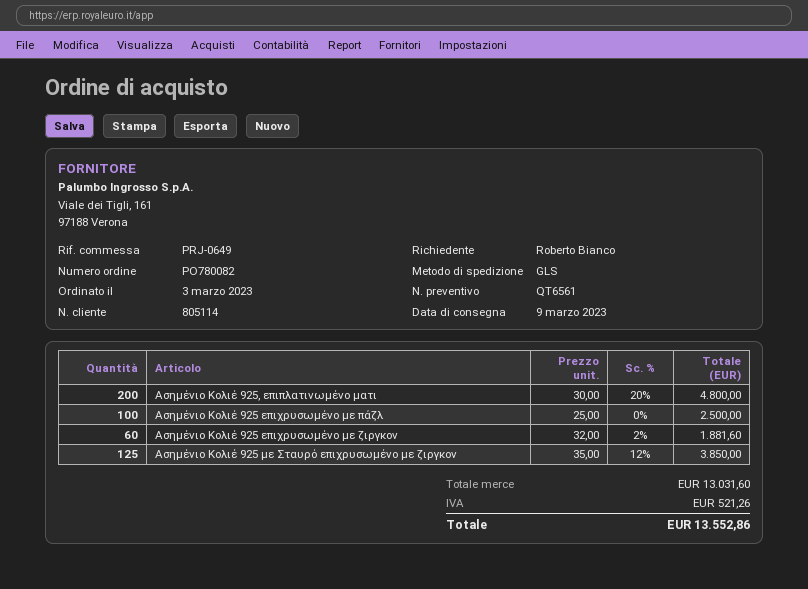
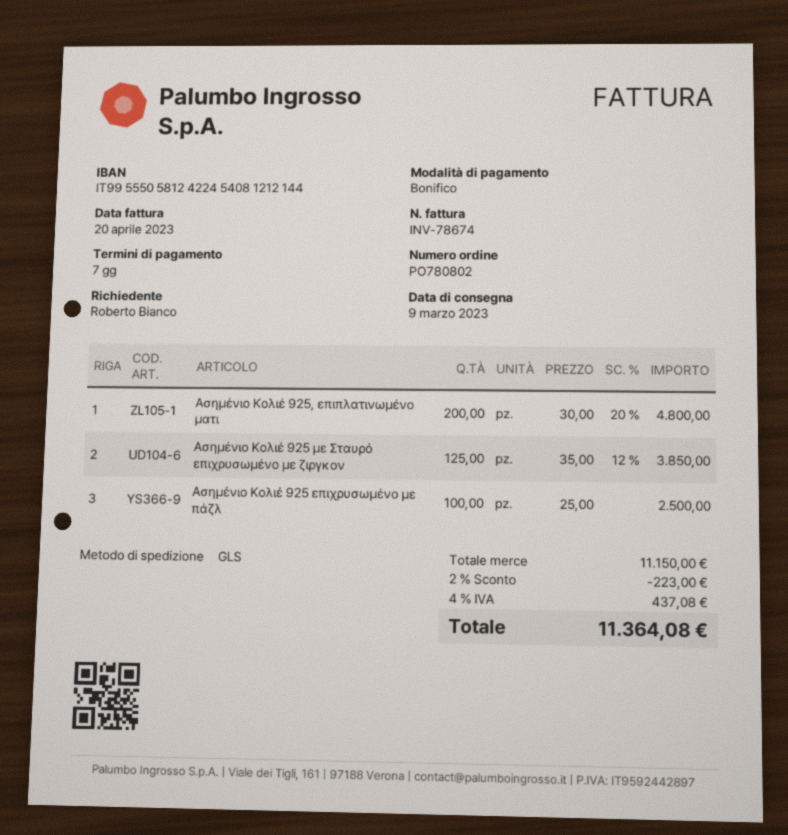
order number: PO780082 -> PO780802
Ασημένιο Κολιέ 925 επιχρυσωμένο με ζιργκον: 60 x 32.00 - 2% = 1881.60 -> none
subtotal: 13031.60 -> 11150.00
discount: none -> 2% = 223.00
tax: 521.26 -> 437.08
total: 13552.86 -> 11364.08

